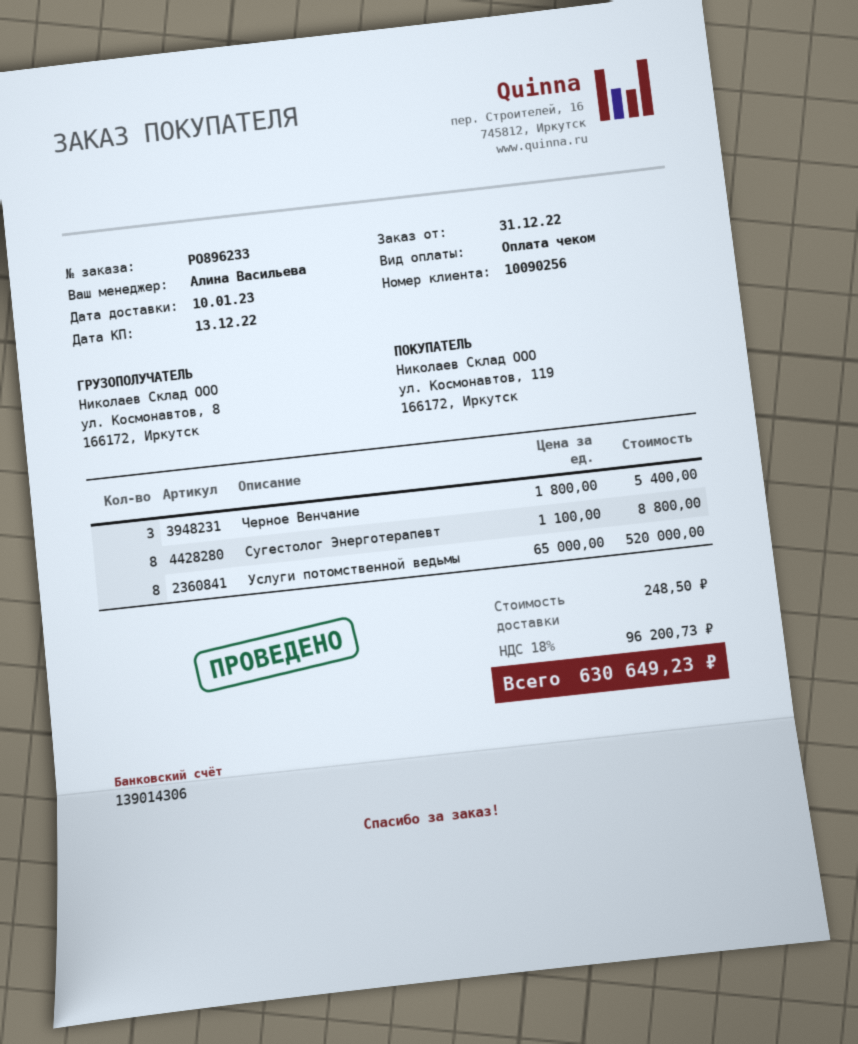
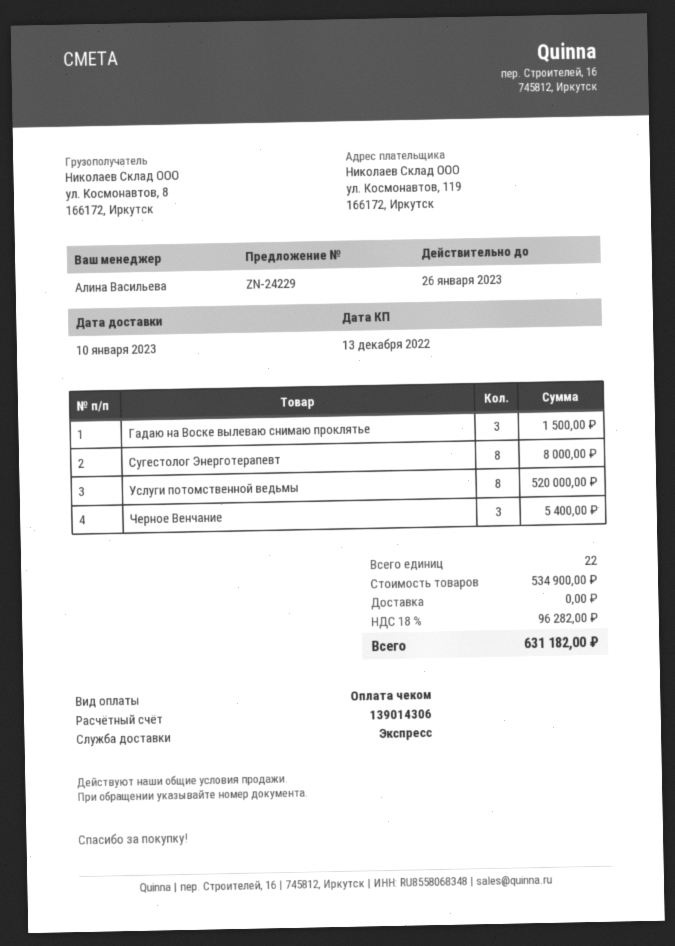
Сугестолог Энерготерапевт: 8 for 8800.00 -> 8 for 8000.00
Гадаю на Воске вылеваю снимаю проклятье: none -> 3 for 1500.00
shipping: 248.50 -> 0.00
tax: 18% = 96200.73 -> 18% = 96282.00
total: 630649.23 -> 631182.00

